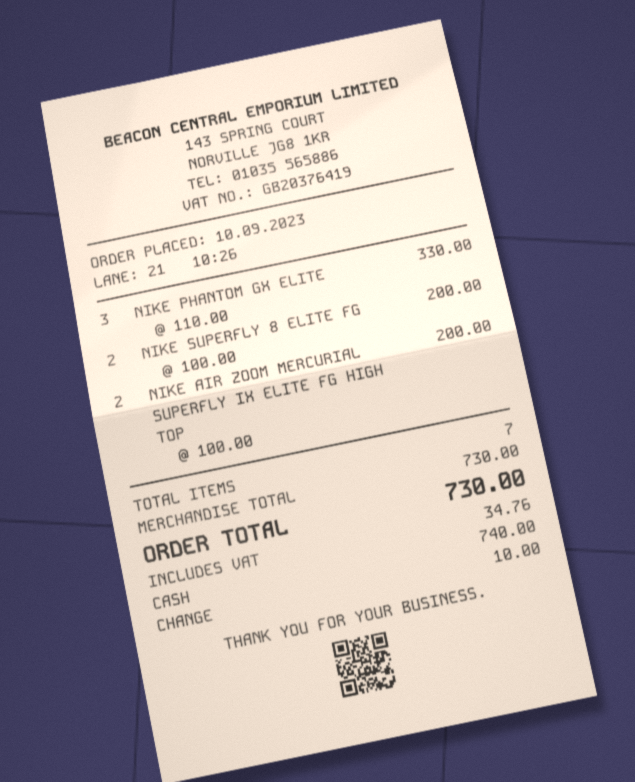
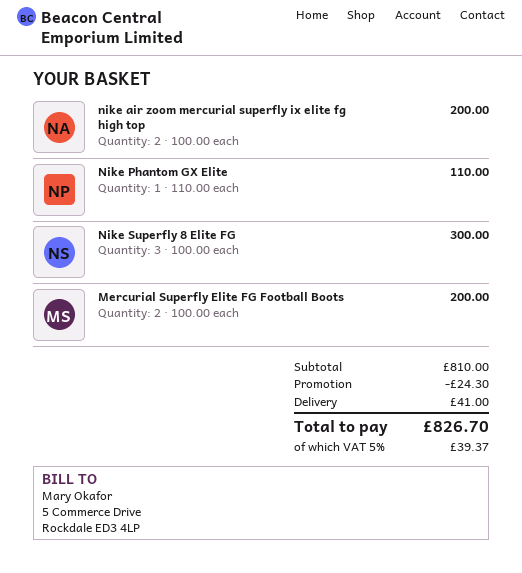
NIKE PHANTOM GX ELITE: 3 x 110.00 = 330.00 -> 1 x 110.00 = 110.00
NIKE SUPERFLY 8 ELITE FG: 2 x 100.00 = 200.00 -> 3 x 100.00 = 300.00
Mercurial Superfly Elite FG Football Boots: none -> 2 x 100.00 = 200.00
subtotal: 730.00 -> 810.00
discount: none -> 24.30
shipping: none -> 41.00
tax: 34.76 -> 39.37
total: 730.00 -> 826.70

